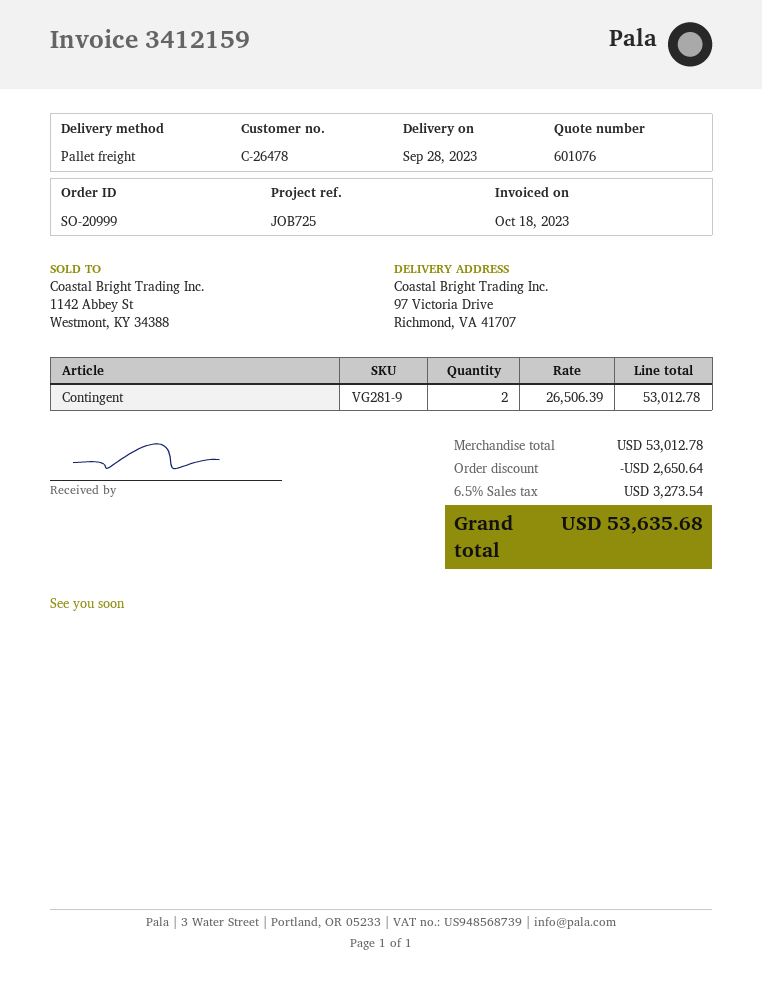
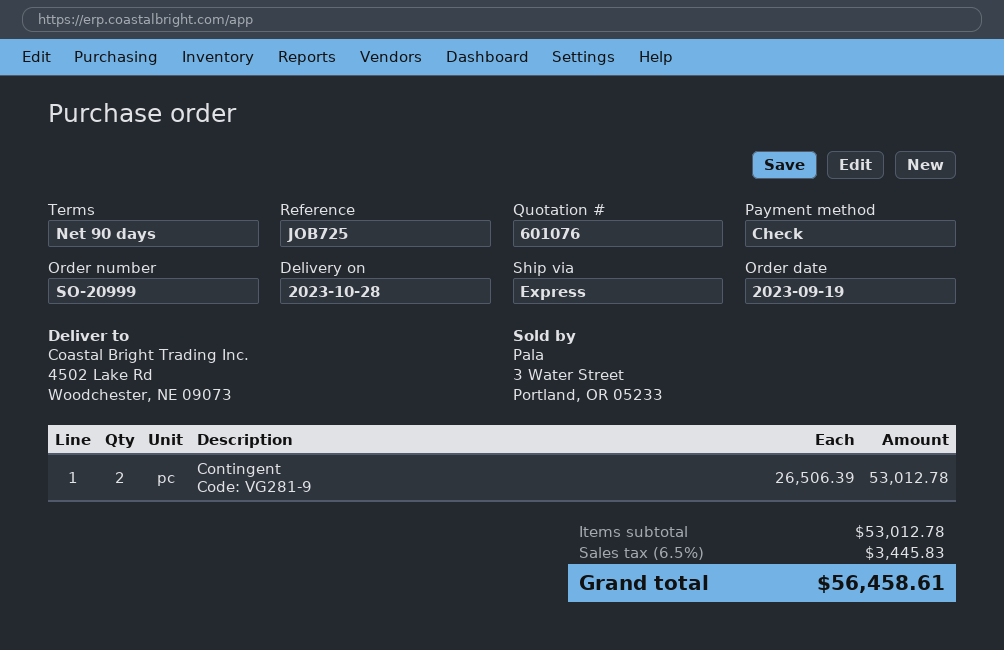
delivery date: 2023-09-28 -> 2023-10-28
shipping method: pallet freight -> express
ship to: 97 Victoria Drive, Richmond, VA 41707 -> 4502 Lake Rd, Woodchester, NE 09073
discount: 2650.64 -> none
tax: 6.5% = 3273.54 -> 6.5% = 3445.83
total: 53635.68 -> 56458.61

